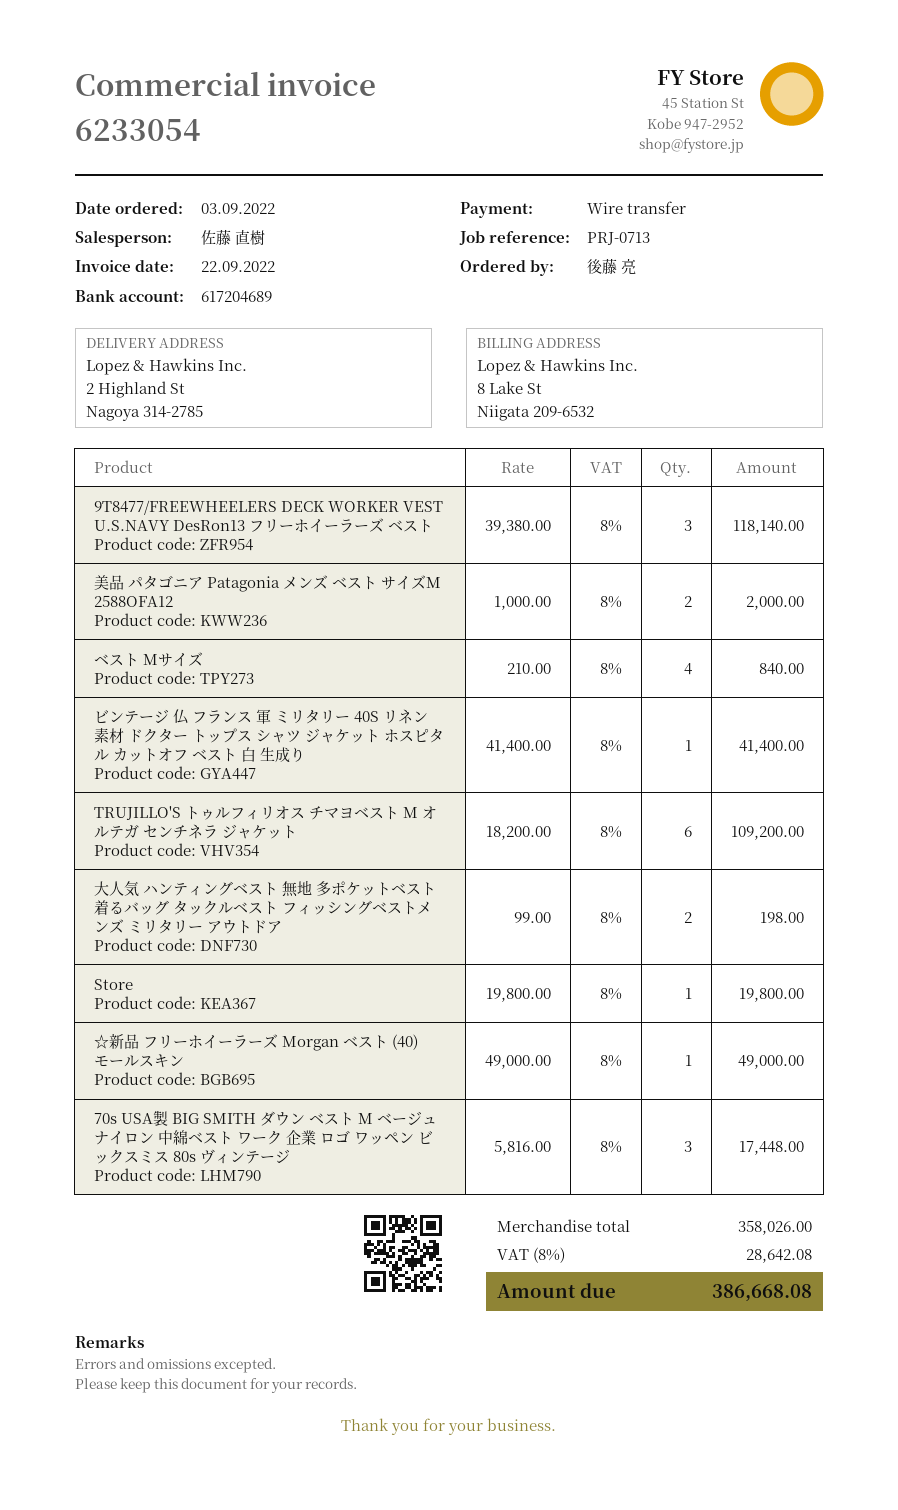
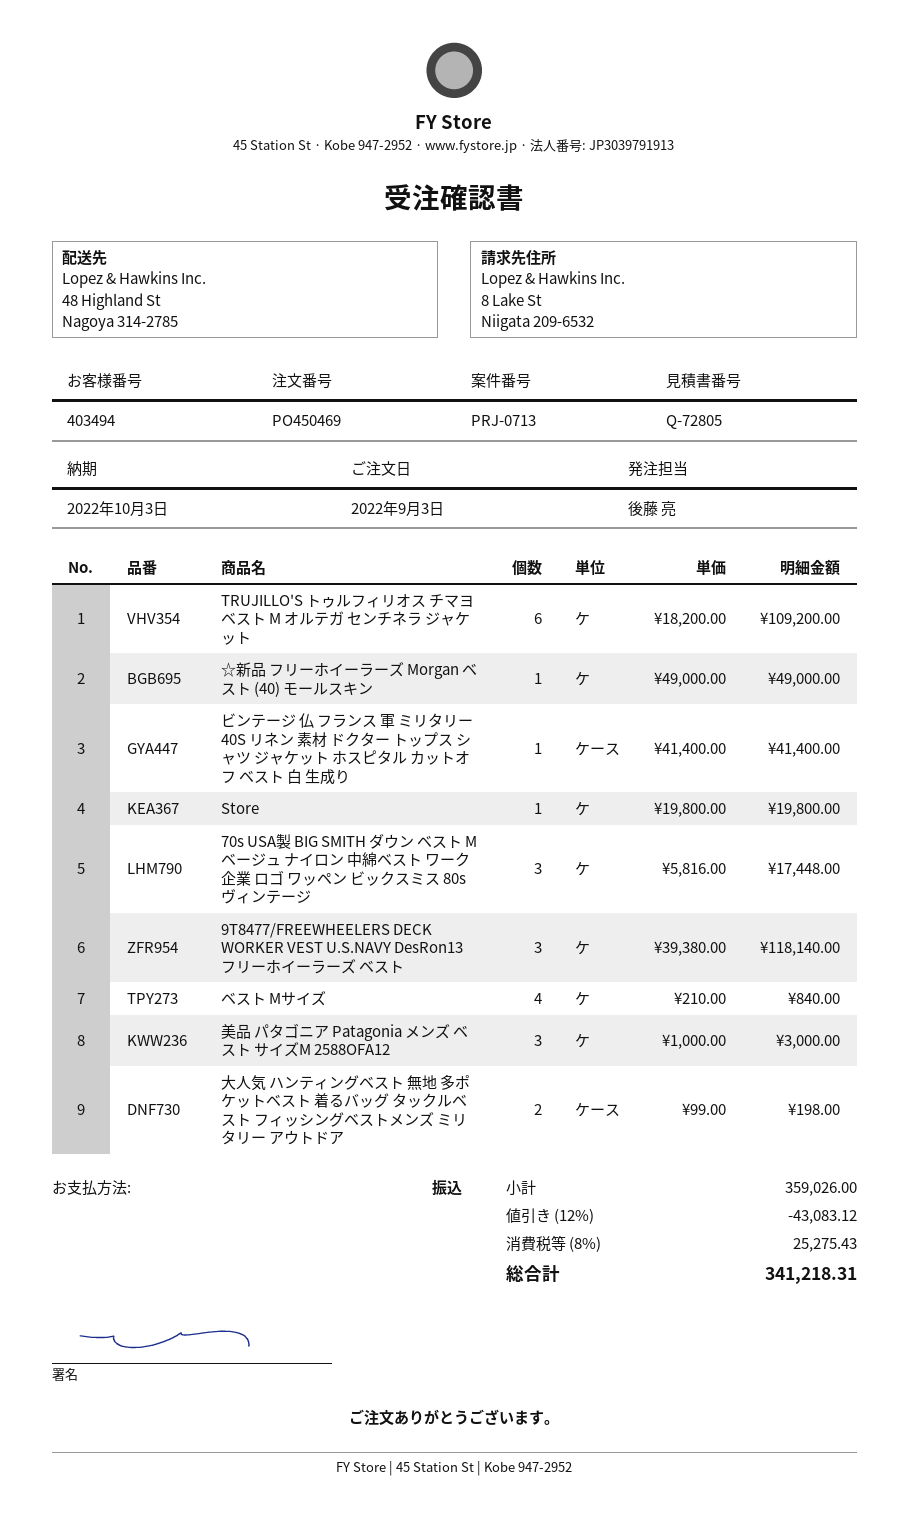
ship to: 2 Highland St, Nagoya 314-2785 -> 48 Highland St, Nagoya 314-2785
美品 パタゴニア Patagonia メンズ ベスト サイズM 2588OFA12: 2 x 1000.00 = 2000.00 -> 3 x 1000.00 = 3000.00
subtotal: 358026.00 -> 359026.00
discount: none -> 12% = 43083.12
tax: 8% = 28642.08 -> 8% = 25275.43
total: 386668.08 -> 341218.31

